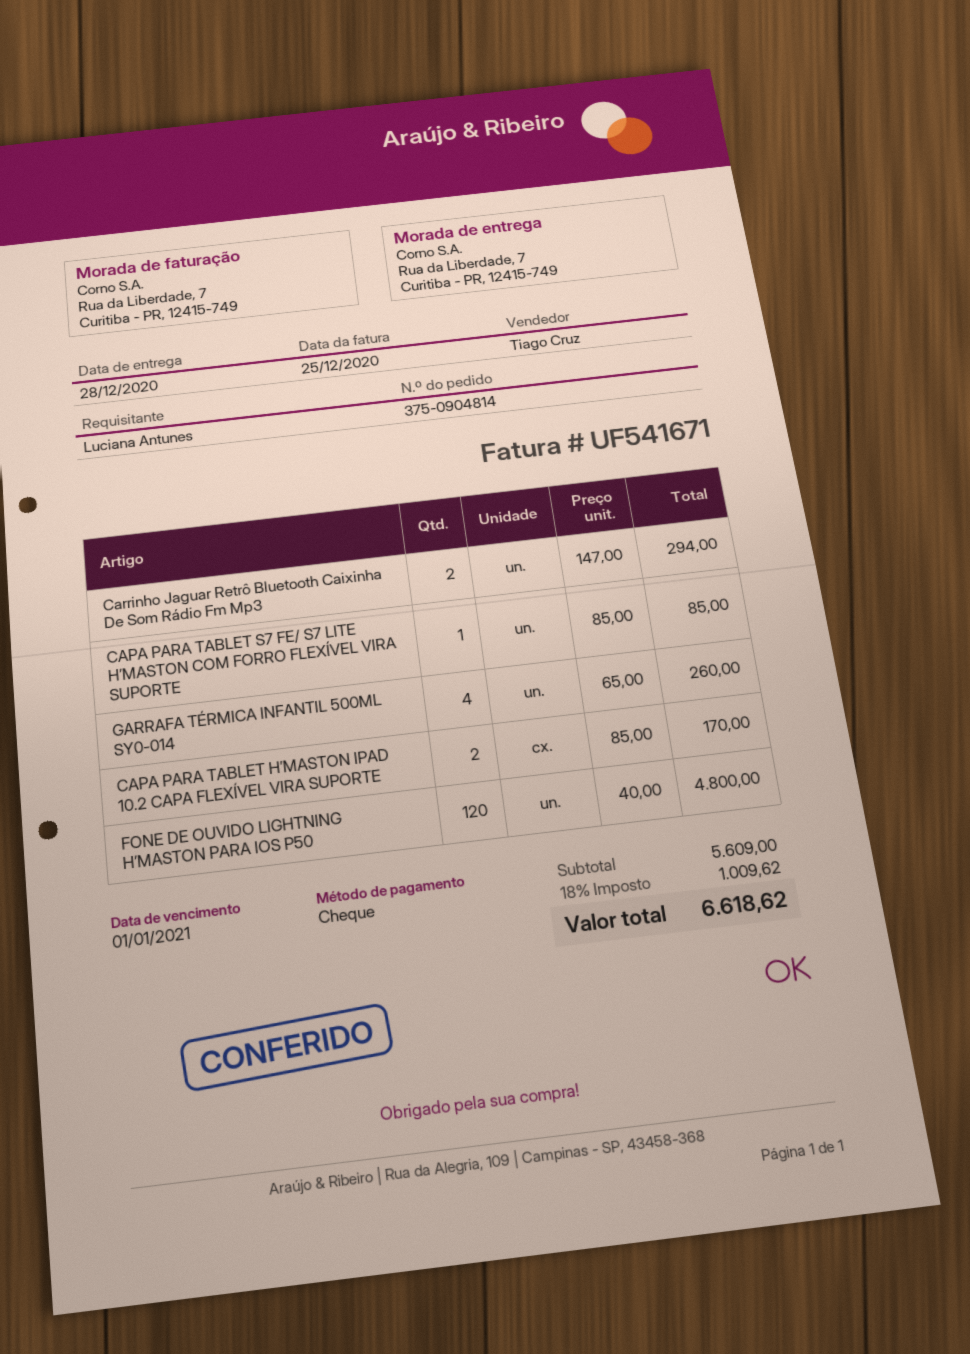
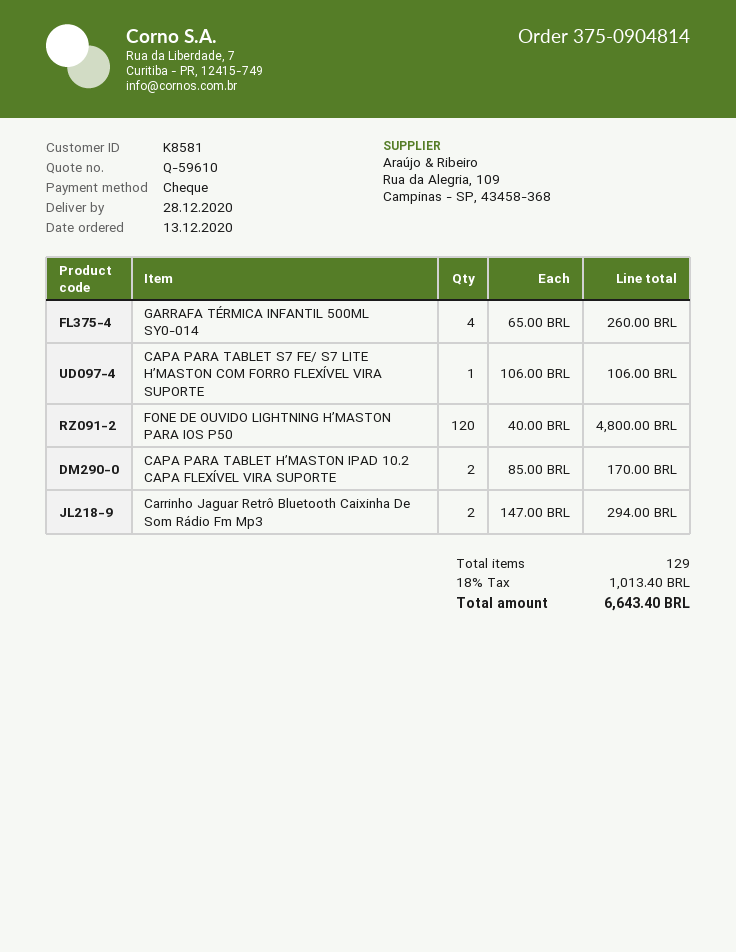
CAPA PARA TABLET S7 FE/ S7 LITE H’MASTON COM FORRO FLEXÍVEL VIRA SUPORTE: 1 x 85.00 = 85.00 -> 1 x 106.00 = 106.00
tax: 18% = 1009.62 -> 18% = 1013.40
total: 6618.62 -> 6643.40

